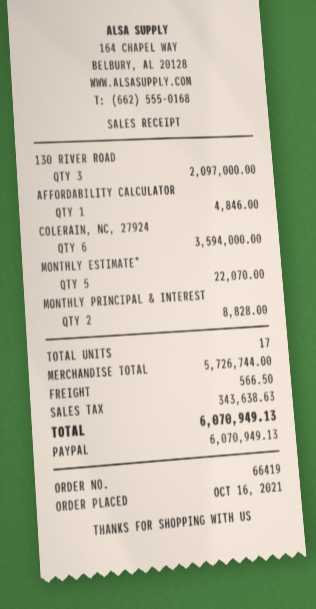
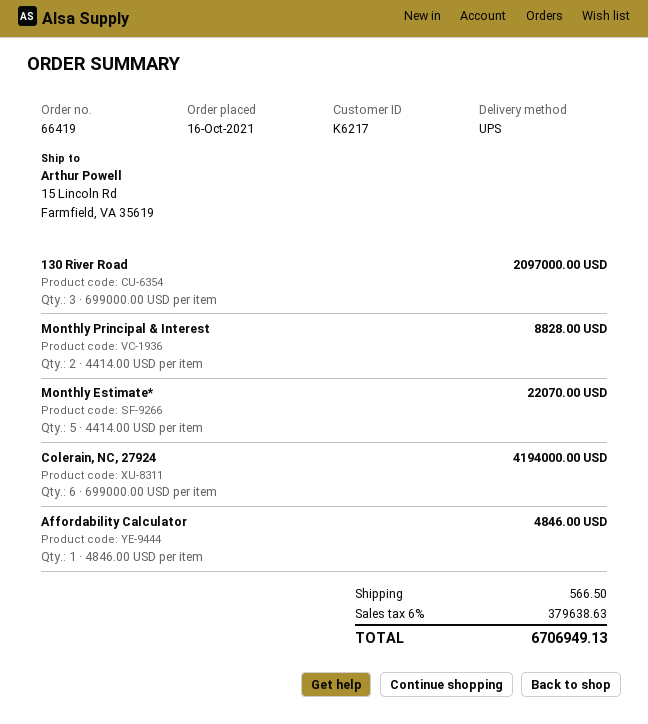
COLERAIN, NC, 27924: 6 for 3594000.00 -> 6 for 4194000.00
tax: 343638.63 -> 379638.63
total: 6070949.13 -> 6706949.13

